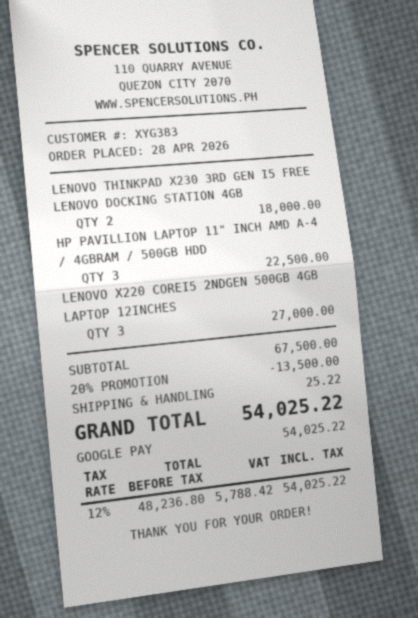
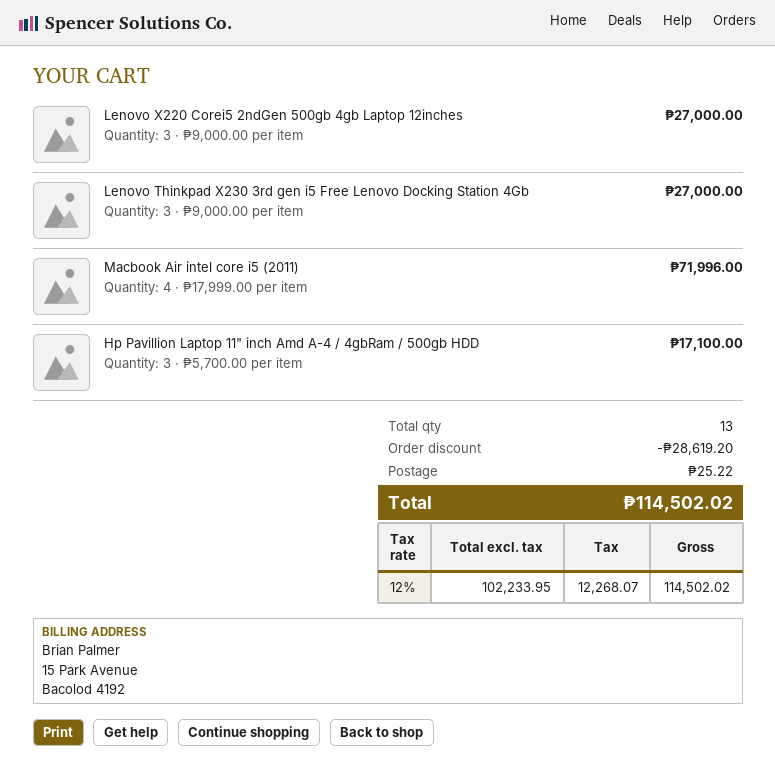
LENOVO THINKPAD X230 3RD GEN I5 FREE LENOVO DOCKING STATION 4GB: 2 for 18000.00 -> 3 for 27000.00
HP PAVILLION LAPTOP 11" INCH AMD A-4 / 4GBRAM / 500GB HDD: 3 for 22500.00 -> 3 for 17100.00
Macbook Air intel core i5 (2011): none -> 4 for 71996.00
discount: 13500.00 -> 28619.20
net: 48236.80 -> 102233.95
tax: 12% = 5788.42 -> 12% = 12268.07
total: 54025.22 -> 114502.02

